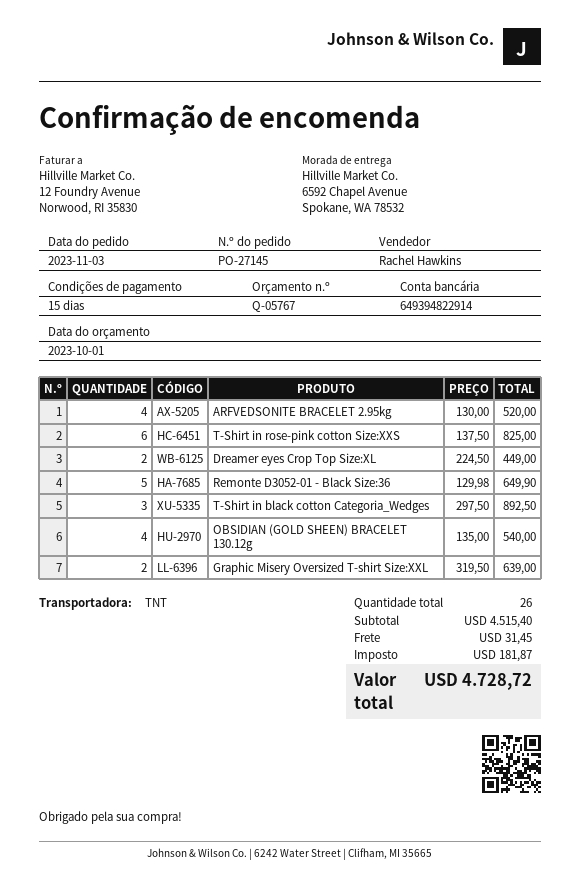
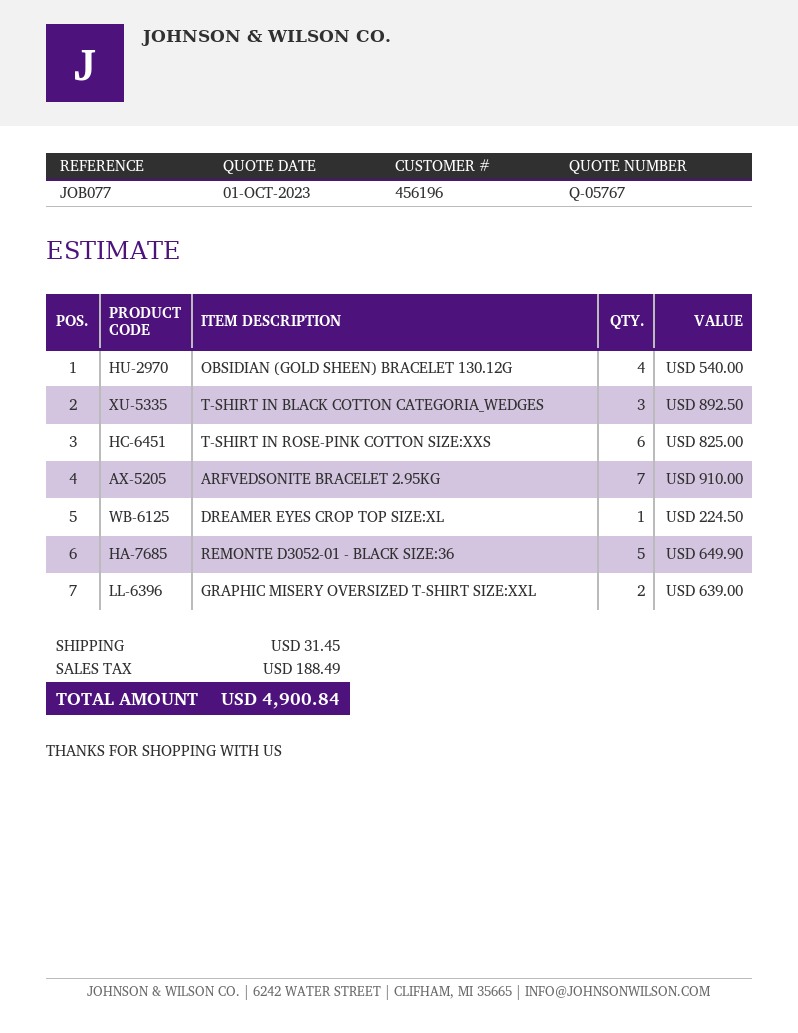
ARFVEDSONITE BRACELET 2.95kg: 4 for 520.00 -> 7 for 910.00
Dreamer eyes Crop Top Size:XL: 2 for 449.00 -> 1 for 224.50
tax: 181.87 -> 188.49
total: 4728.72 -> 4900.84

